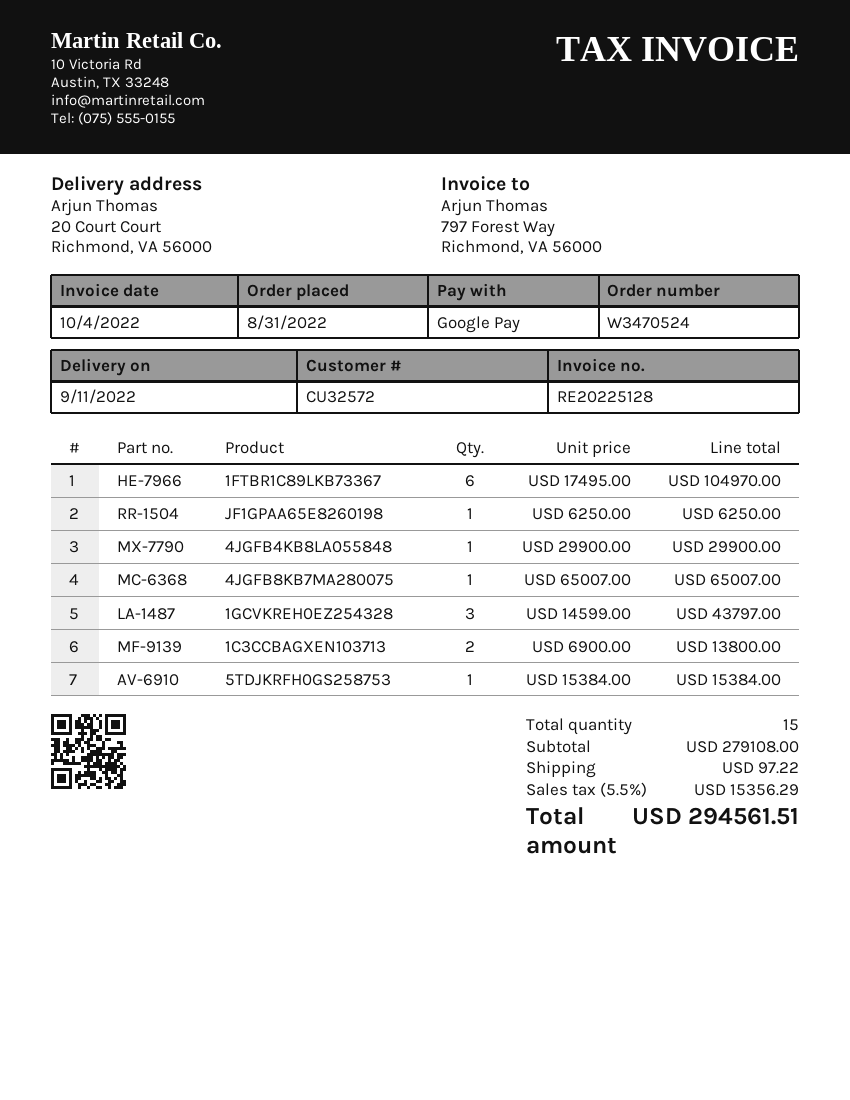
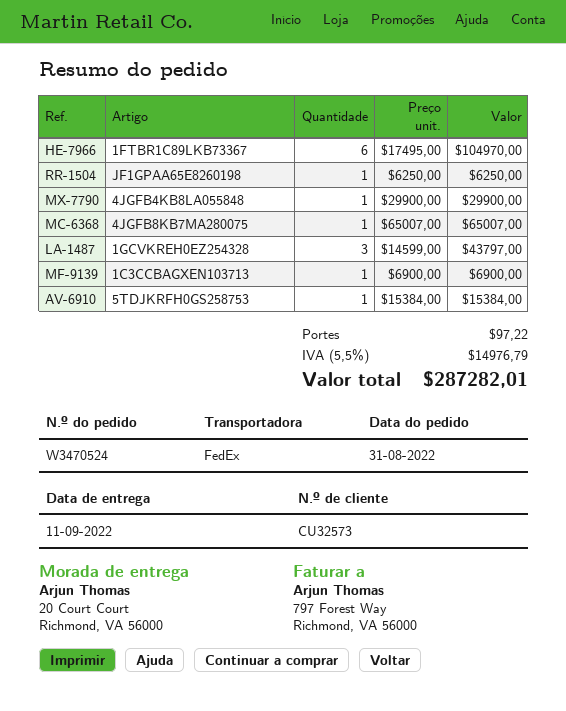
customer number: CU32572 -> CU32573
1C3CCBAGXEN103713: 2 x 6900.00 = 13800.00 -> 1 x 6900.00 = 6900.00
tax: 5.5% = 15356.29 -> 5.5% = 14976.79
total: 294561.51 -> 287282.01

